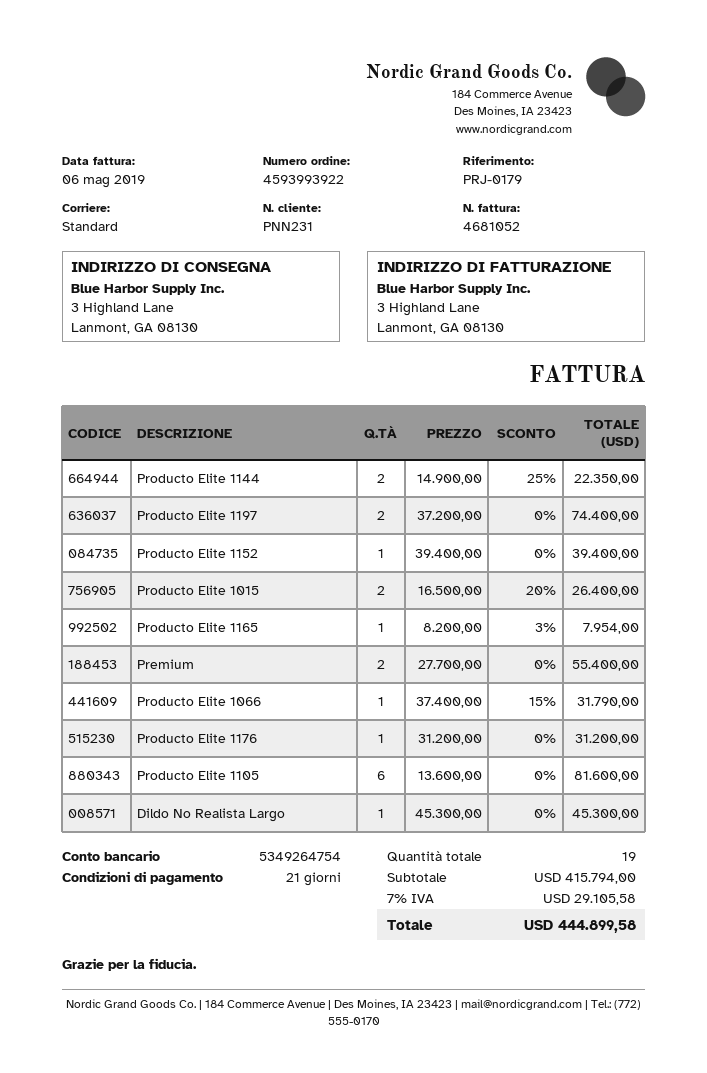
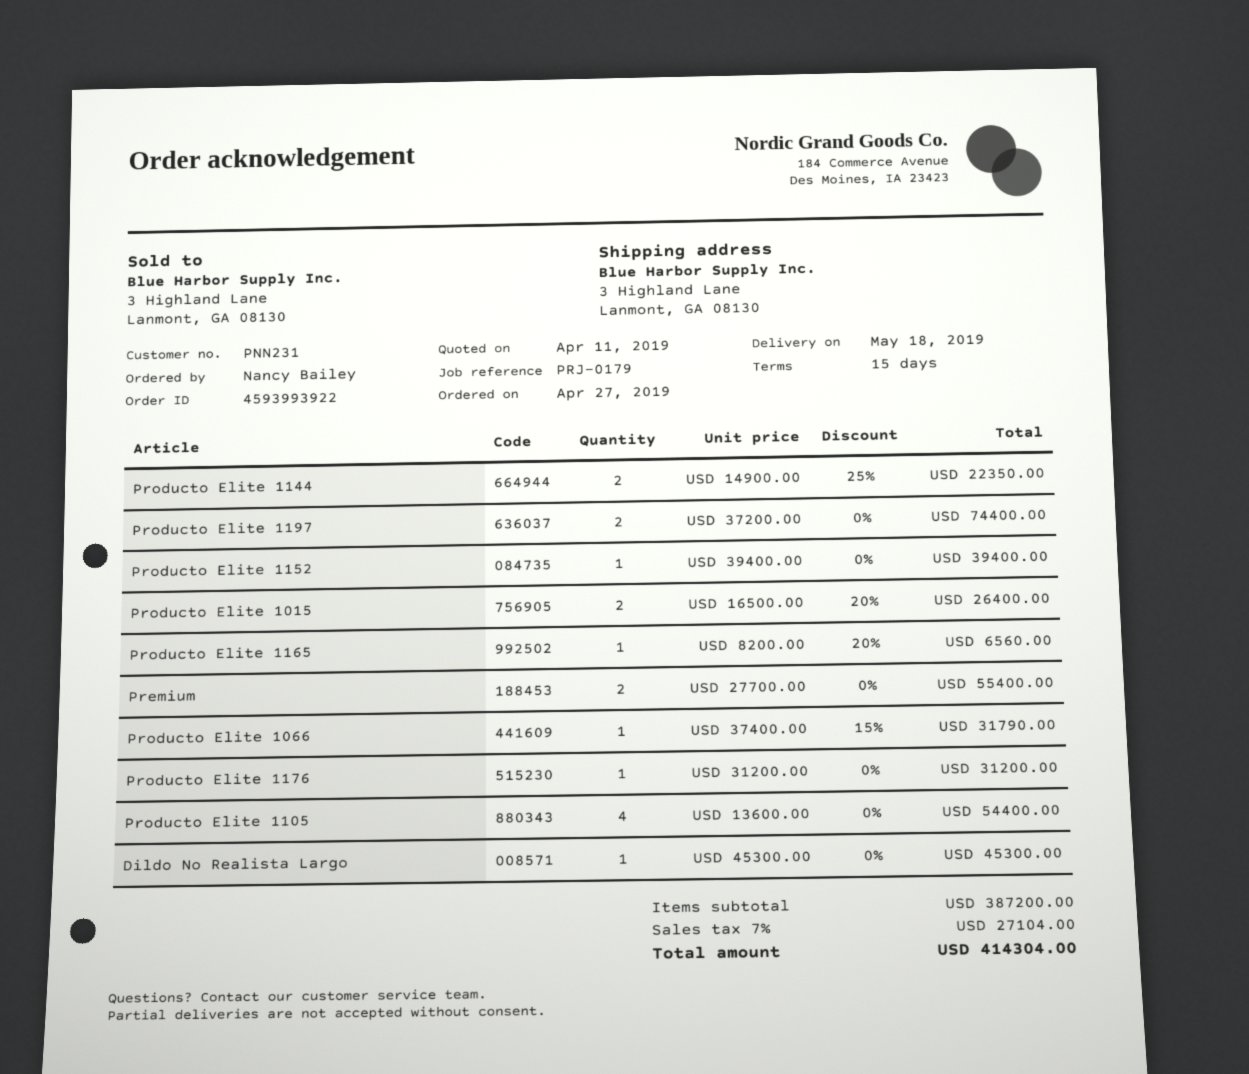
payment terms: 21 days -> 15 days
Producto Elite 1165: 1 x 8200.00 - 3% = 7954.00 -> 1 x 8200.00 - 20% = 6560.00
Producto Elite 1105: 6 x 13600.00 = 81600.00 -> 4 x 13600.00 = 54400.00
subtotal: 415794.00 -> 387200.00
tax: 7% = 29105.58 -> 7% = 27104.00
total: 444899.58 -> 414304.00

